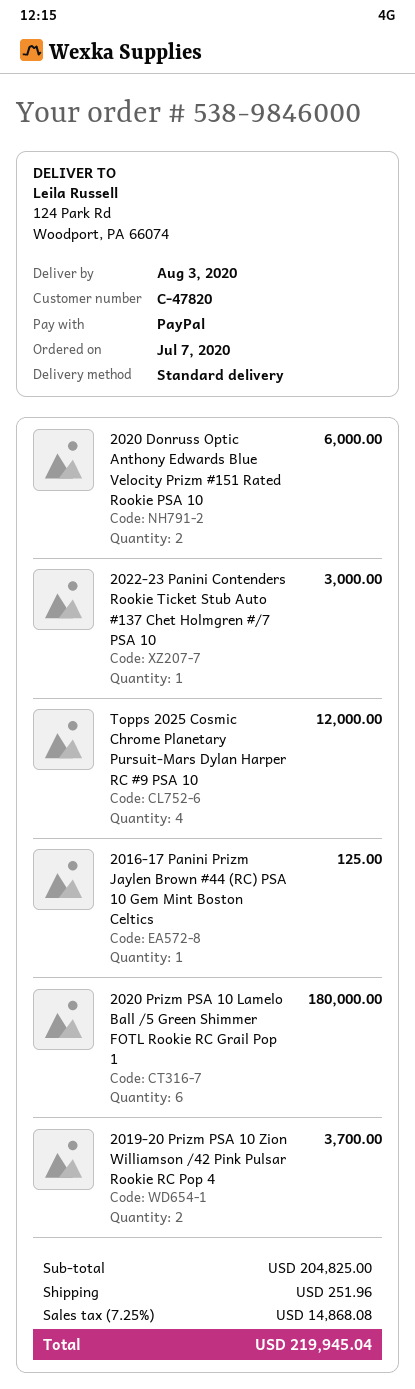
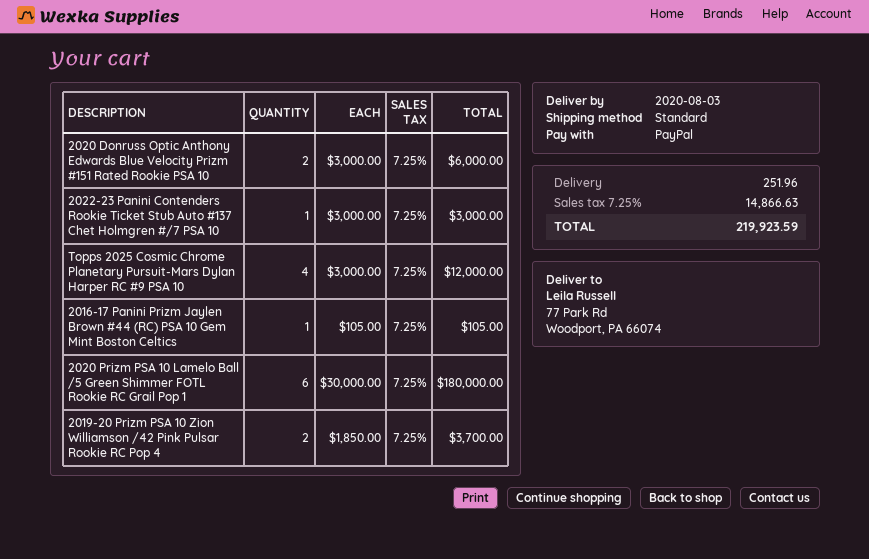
ship to: 124 Park Rd, Woodport, PA 66074 -> 77 Park Rd, Woodport, PA 66074
2016-17 Panini Prizm Jaylen Brown #44 (RC) PSA 10 Gem Mint Boston Celtics: 1 for 125.00 -> 1 for 105.00
tax: 7.25% = 14868.08 -> 7.25% = 14866.63
total: 219945.04 -> 219923.59

